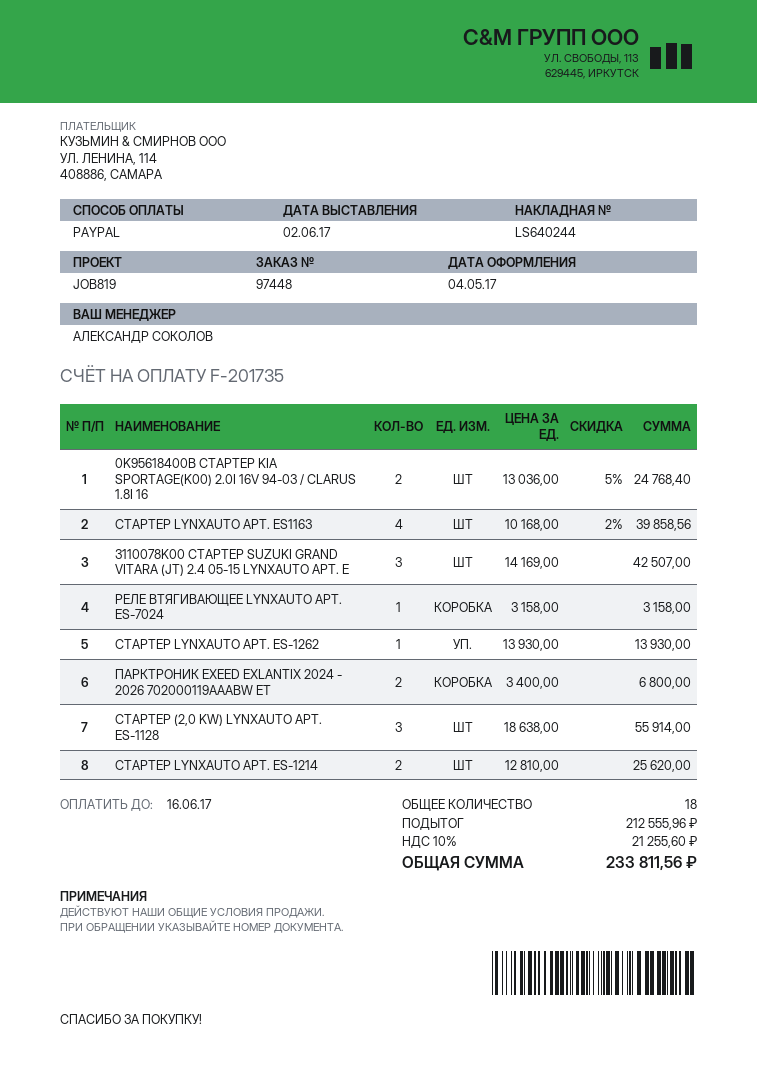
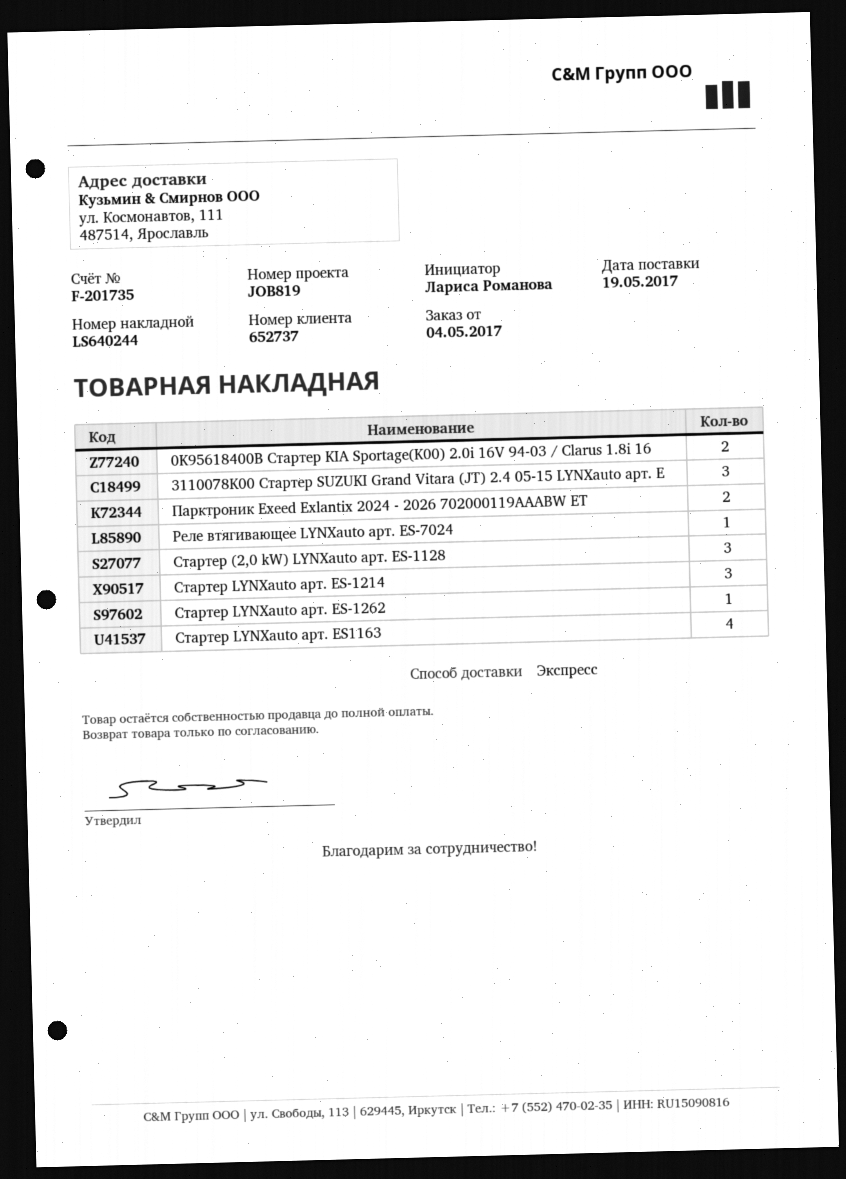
СТАРТЕР LYNXAUTO АРТ. ES-1214: 2 -> 3

